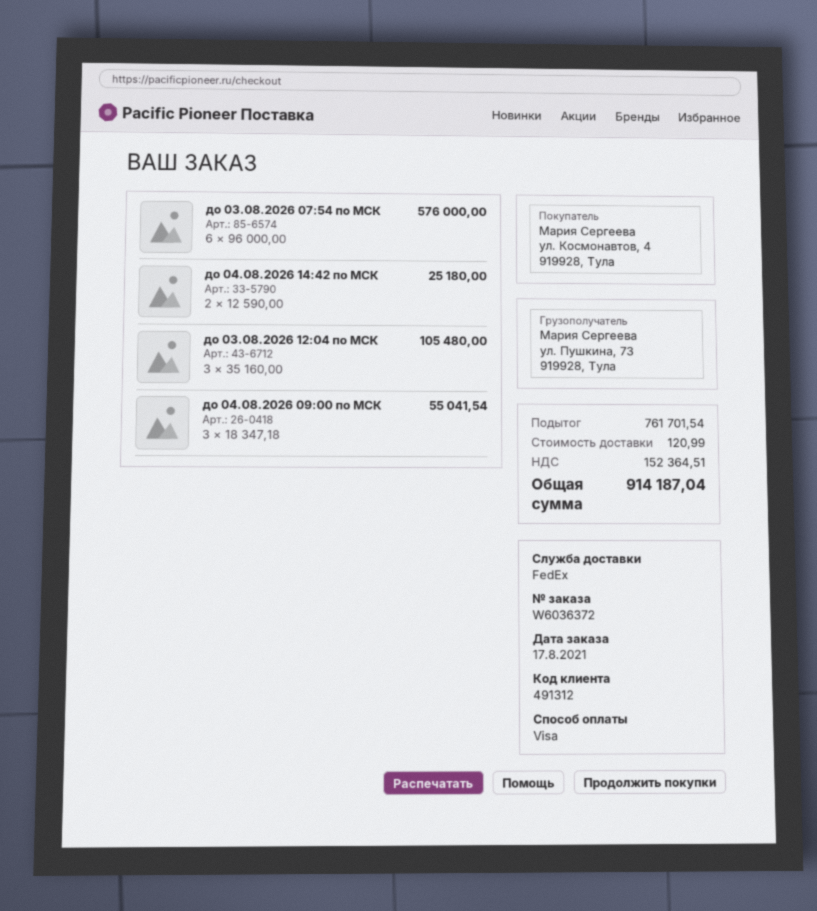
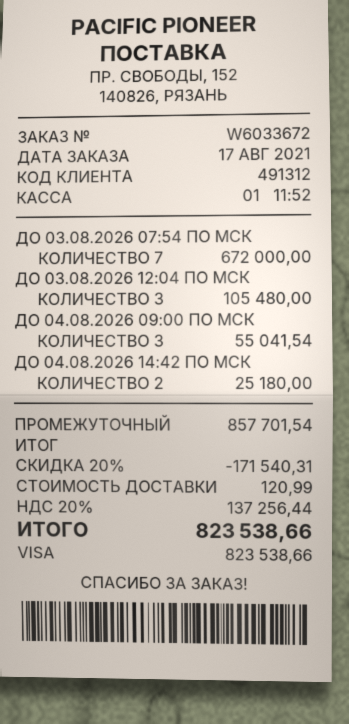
order number: W6036372 -> W6033672
до 03.08.2026 07:54 по МСК: 6 for 576000.00 -> 7 for 672000.00
subtotal: 761701.54 -> 857701.54
discount: none -> 20% = 171540.31
tax: 152364.51 -> 137256.44
total: 914187.04 -> 823538.66

